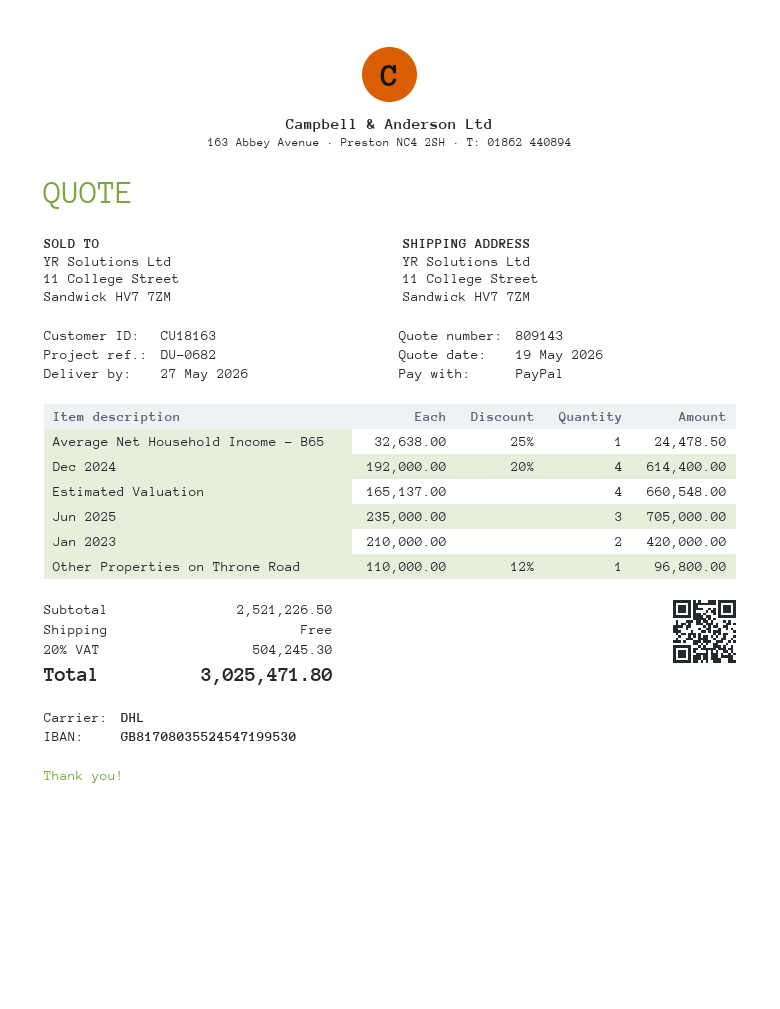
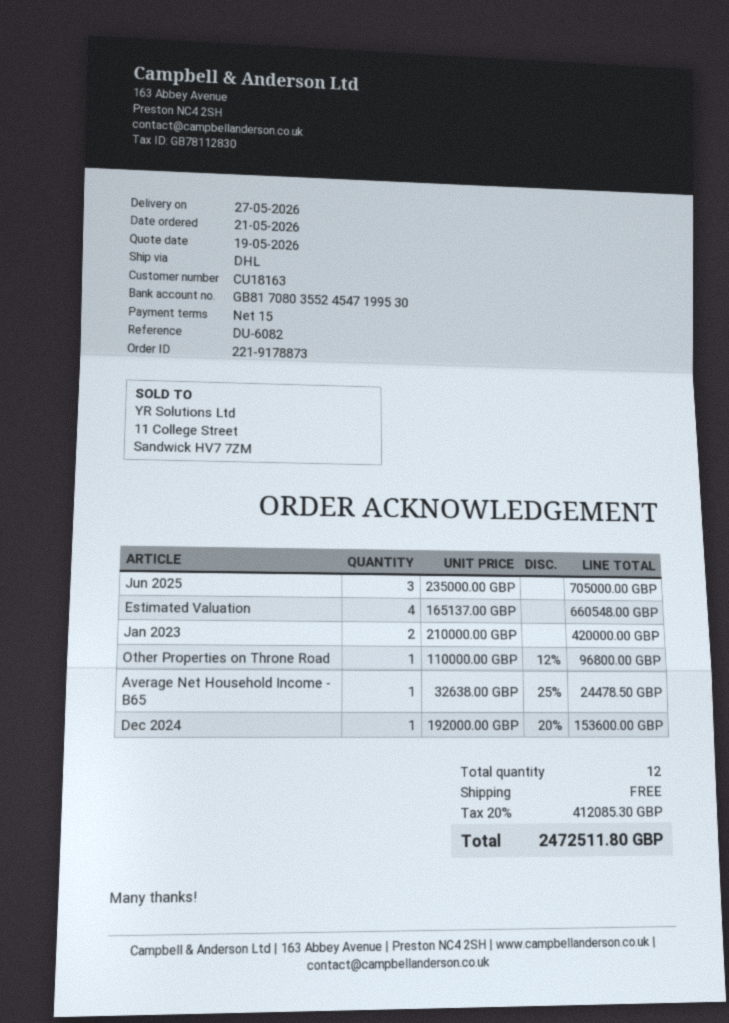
reference: DU-0682 -> DU-6082
Dec 2024: 4 x 192000.00 - 20% = 614400.00 -> 1 x 192000.00 - 20% = 153600.00
tax: 20% = 504245.30 -> 20% = 412085.30
total: 3025471.80 -> 2472511.80

